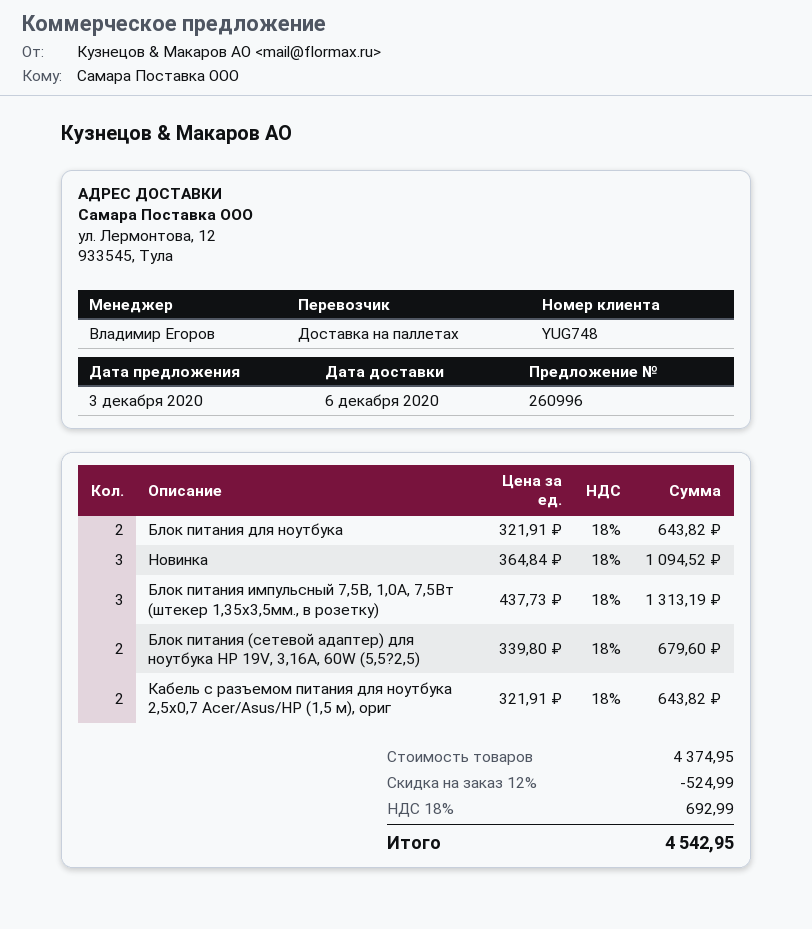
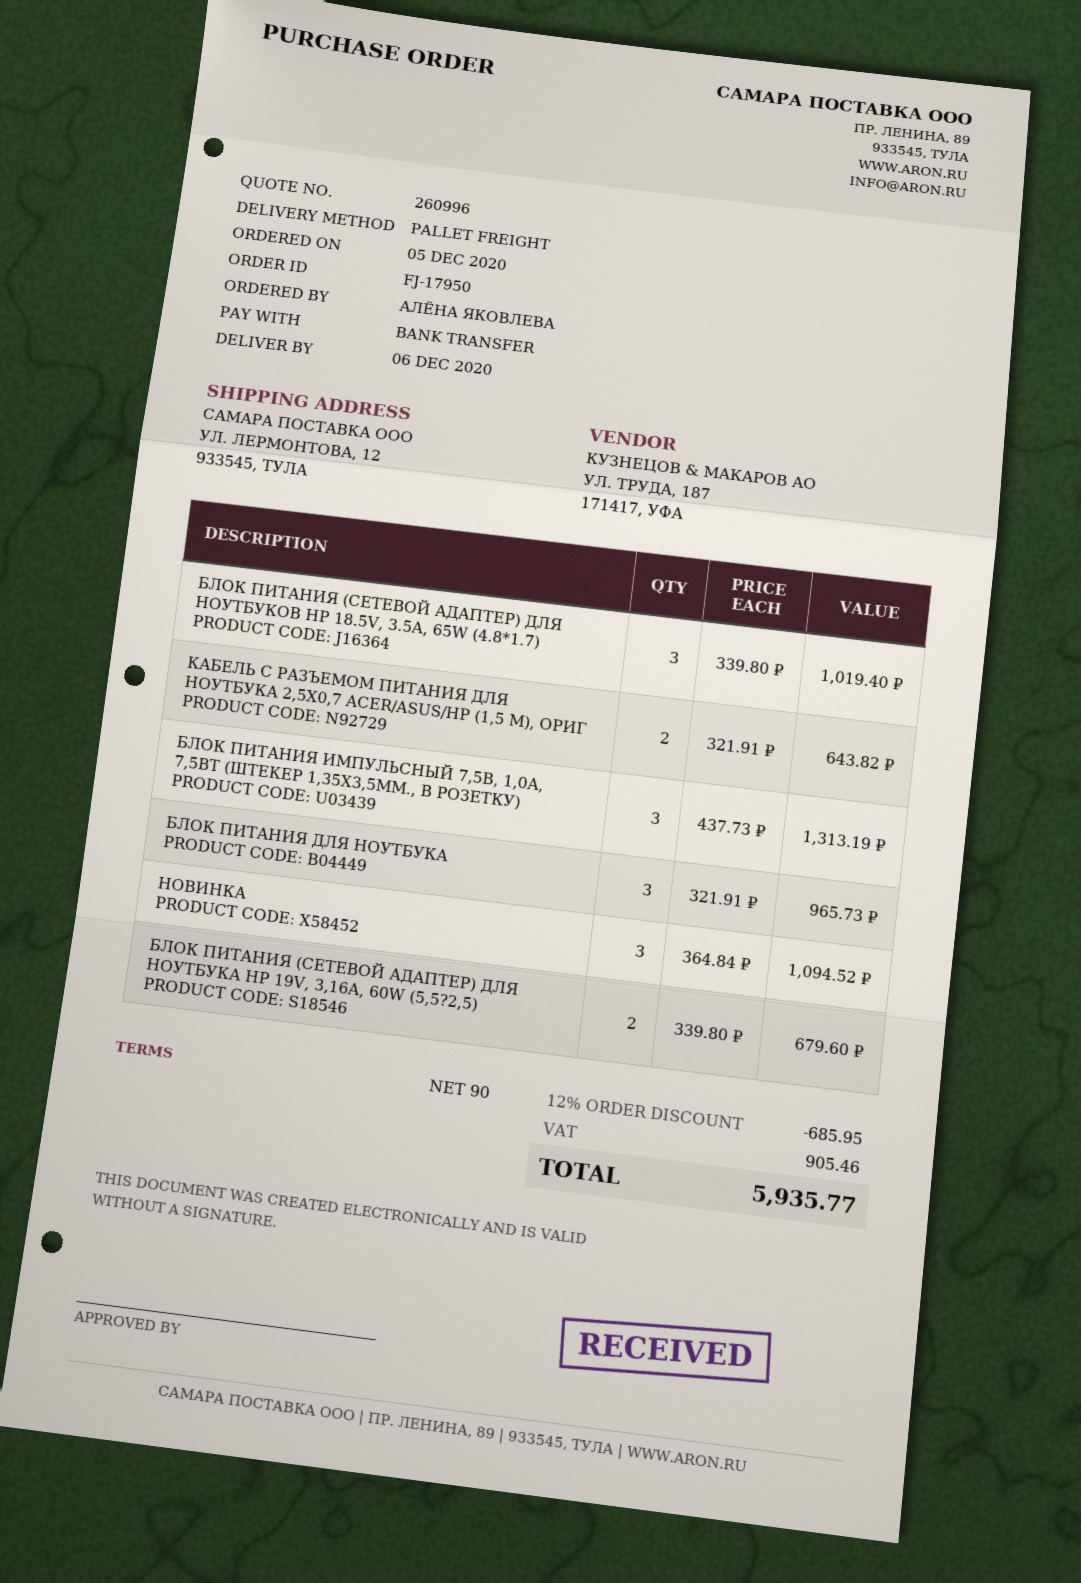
Блок питания для ноутбука: 2 x 321.91 = 643.82 -> 3 x 321.91 = 965.73
БЛОК ПИТАНИЯ (СЕТЕВОЙ АДАПТЕР) ДЛЯ НОУТБУКОВ HP 18.5V, 3.5A, 65W (4.8*1.7): none -> 3 x 339.80 = 1019.40
discount: 12% = 524.99 -> 12% = 685.95
tax: 692.99 -> 905.46
total: 4542.95 -> 5935.77

